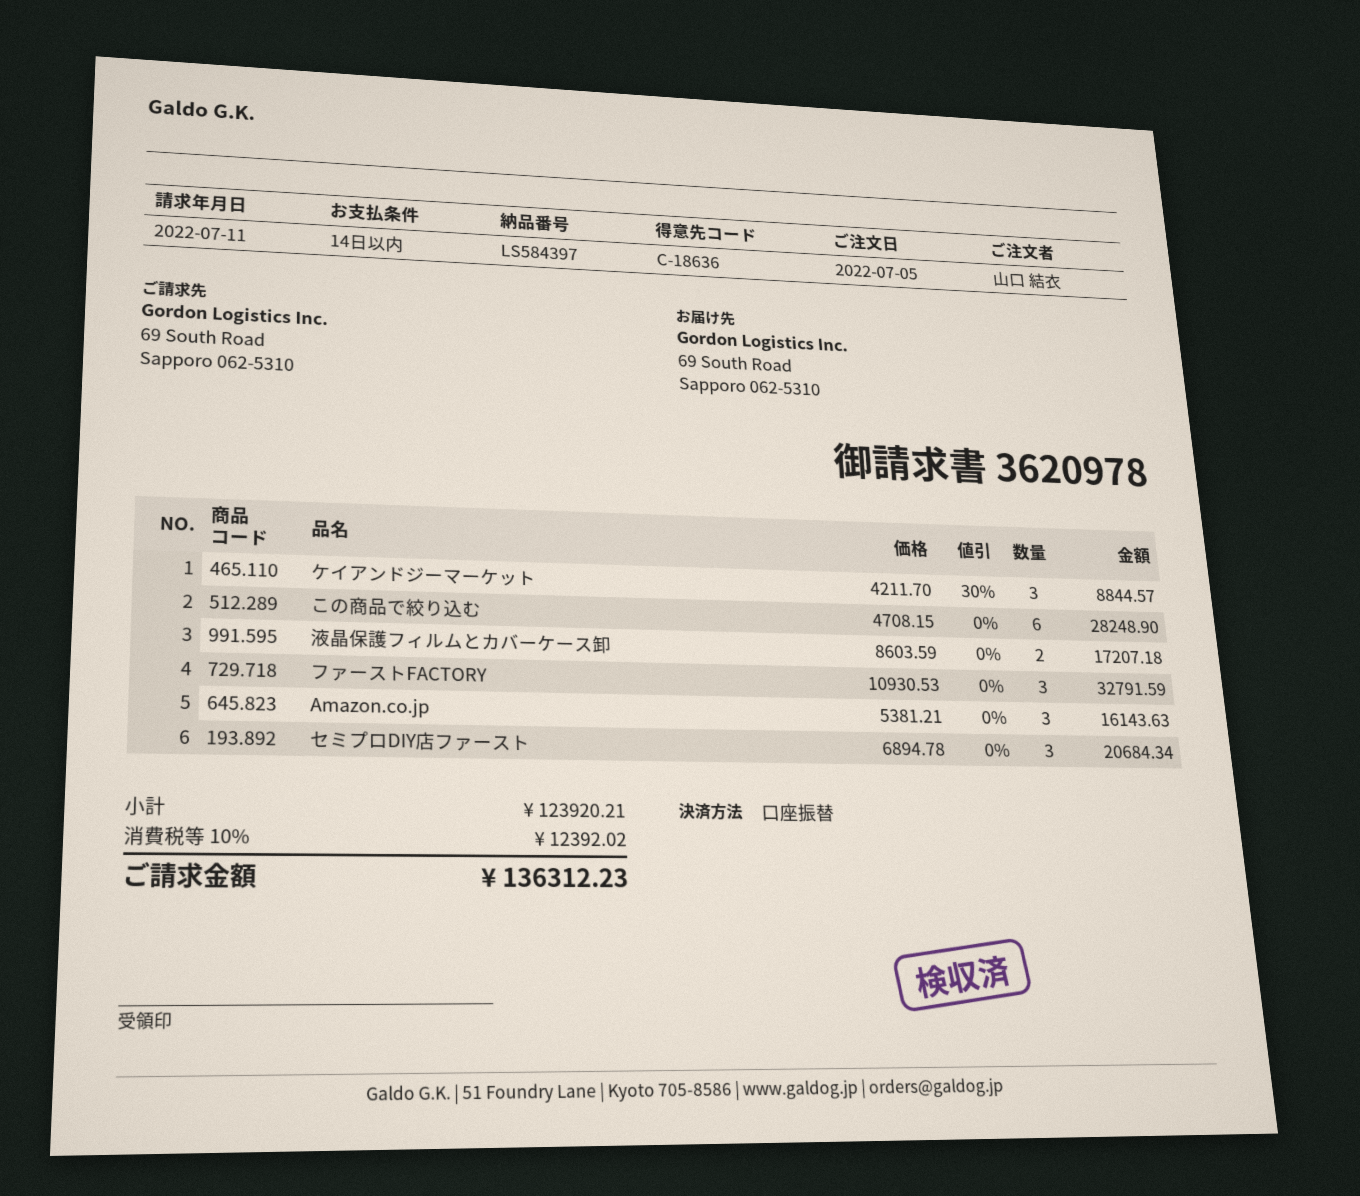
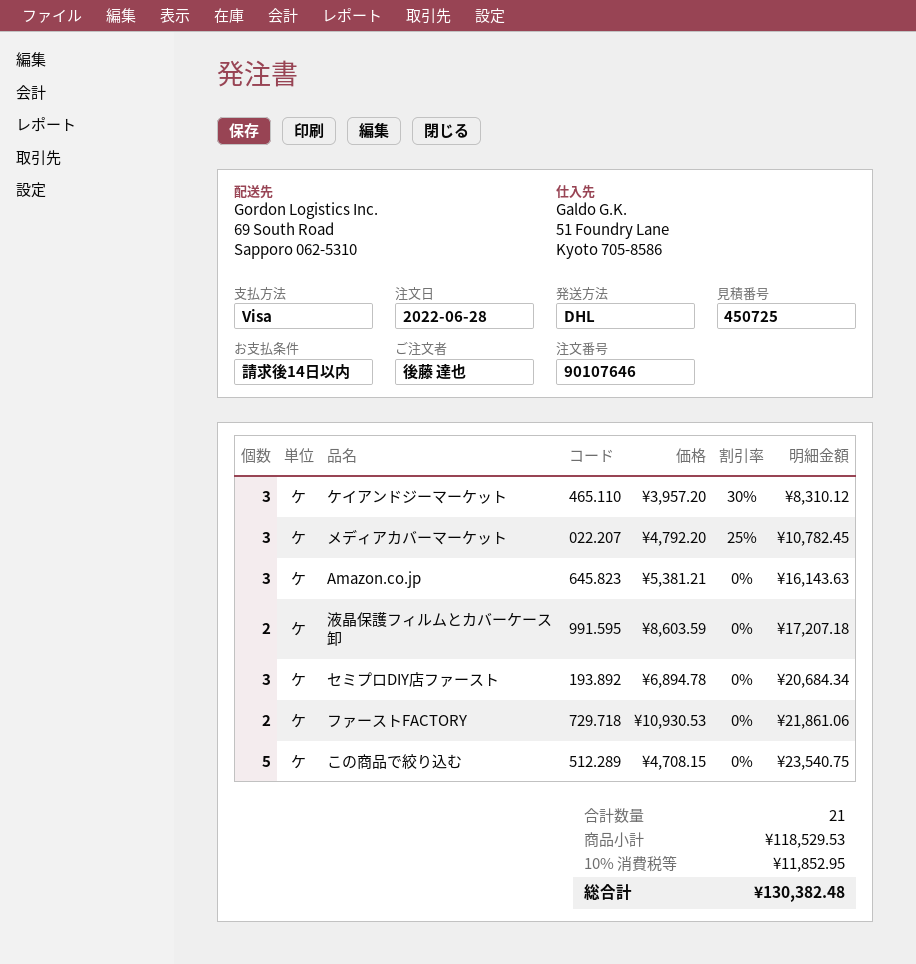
order date: 2022-07-05 -> 2022-06-28
ordered by: 山口 結衣 -> 後藤 達也
payment method: direct debit -> Visa
ケイアンドジーマーケット: 3 x 4211.70 - 30% = 8844.57 -> 3 x 3957.20 - 30% = 8310.12
この商品で絞り込む: 6 x 4708.15 = 28248.90 -> 5 x 4708.15 = 23540.75
ファーストFACTORY: 3 x 10930.53 = 32791.59 -> 2 x 10930.53 = 21861.06
メディアカバーマーケット: none -> 3 x 4792.20 - 25% = 10782.45
subtotal: 123920.21 -> 118529.53
tax: 10% = 12392.02 -> 10% = 11852.95
total: 136312.23 -> 130382.48

